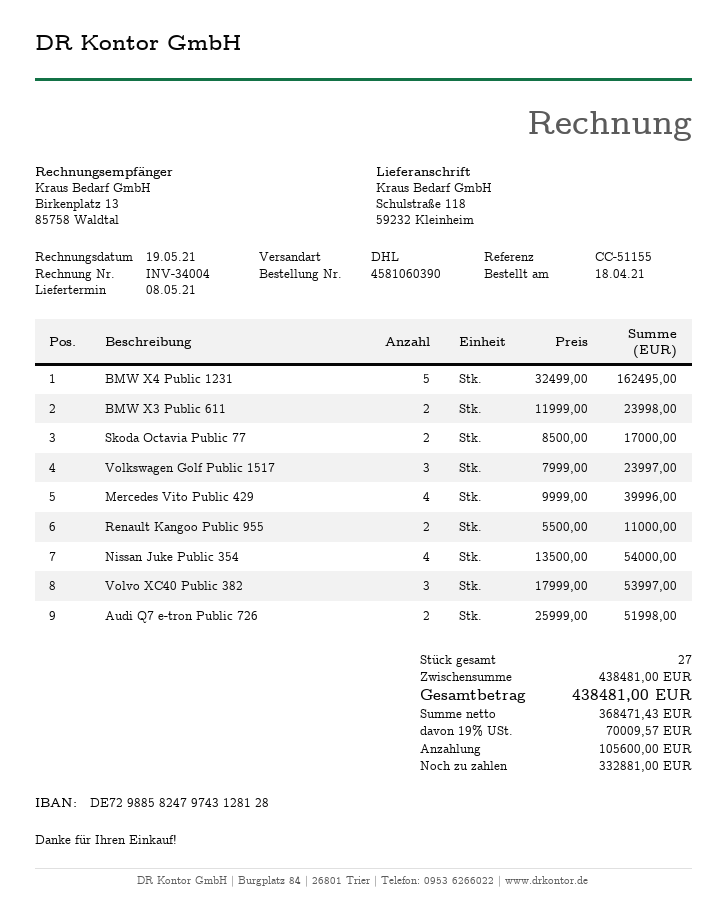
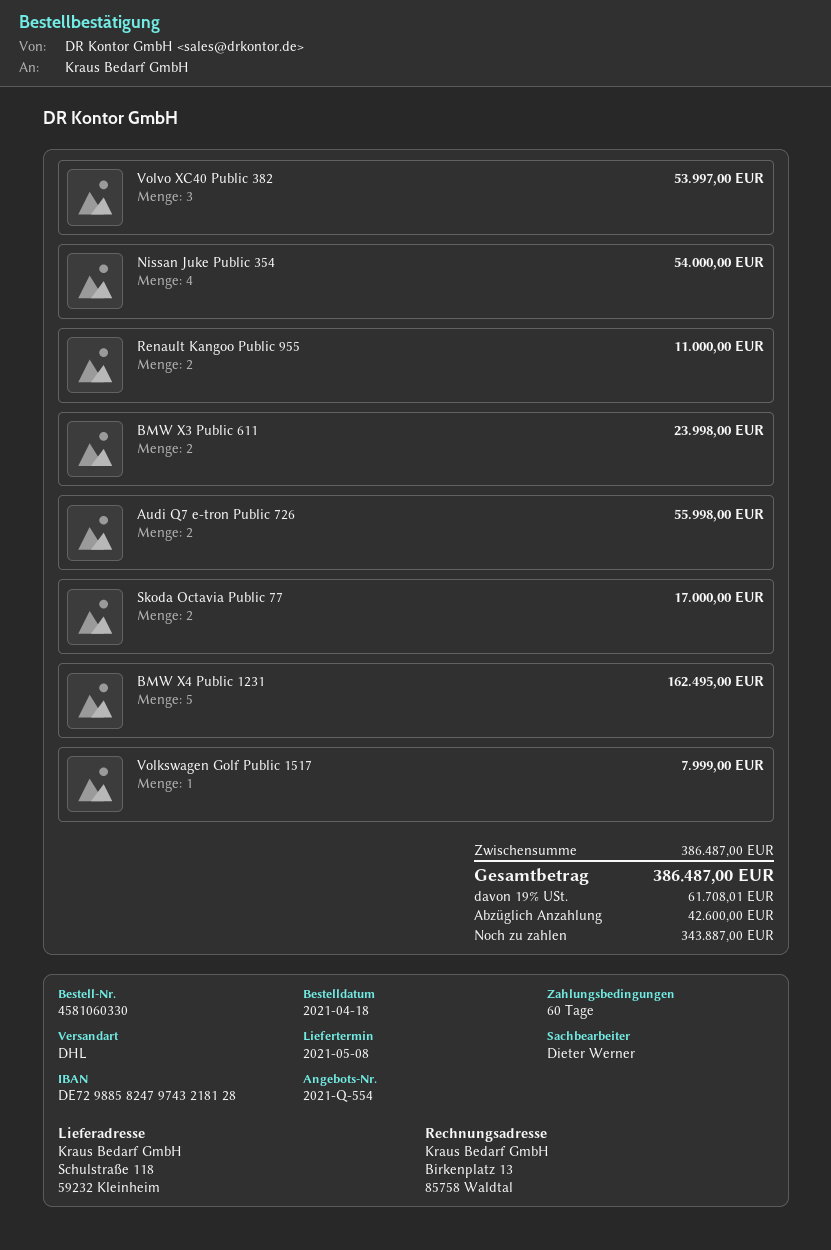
order number: 4581060390 -> 4581060330
bank account: DE72988582479743128128 -> DE72988582479743218128
Volkswagen Golf Public 1517: 3 for 23997.00 -> 1 for 7999.00
Mercedes Vito Public 429: 4 for 39996.00 -> none
Audi Q7 e-tron Public 726: 2 for 51998.00 -> 2 for 55998.00
subtotal: 438481.00 -> 386487.00
tax: 19% = 70009.57 -> 19% = 61708.01
total: 438481.00 -> 386487.00
deposit: 105600.00 -> 42600.00
balance: 332881.00 -> 343887.00

